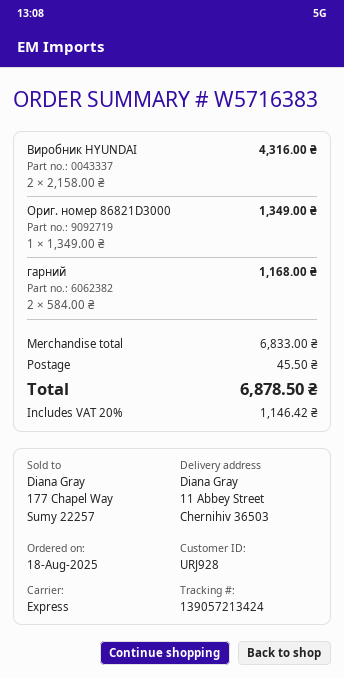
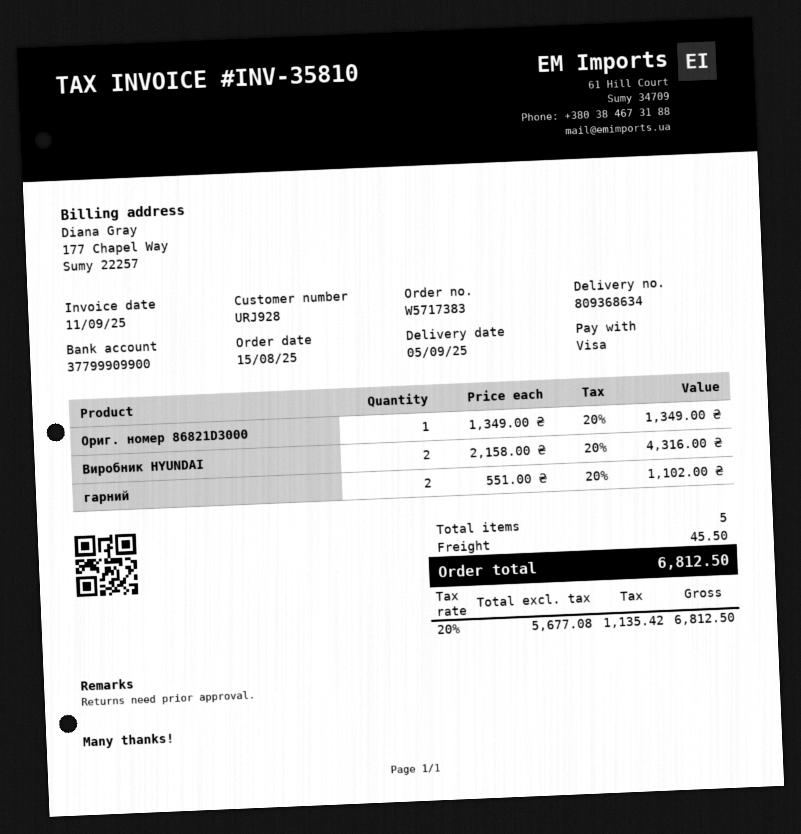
order number: W5716383 -> W5717383
order date: 2025-08-18 -> 2025-08-15
гарний: 2 x 584.00 = 1168.00 -> 2 x 551.00 = 1102.00
tax: 20% = 1146.42 -> 20% = 1135.42
total: 6878.50 -> 6812.50

